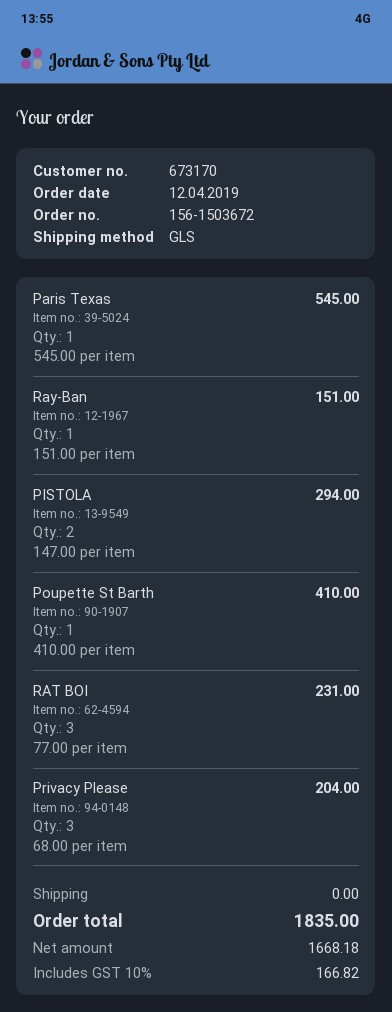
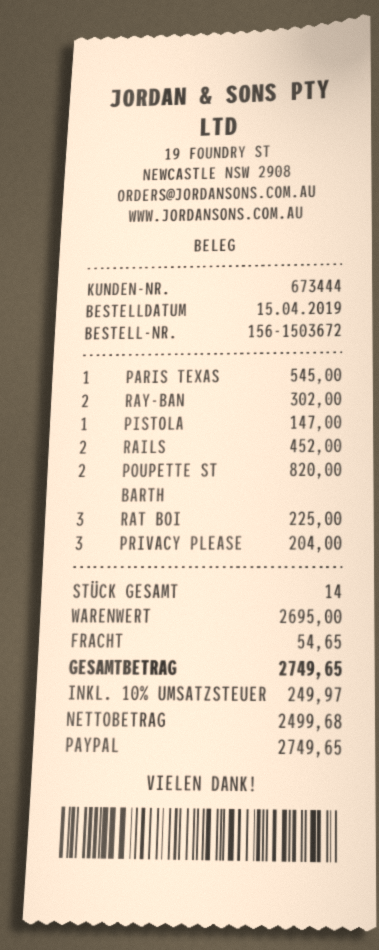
order date: 2019-04-12 -> 2019-04-15
customer number: 673170 -> 673444
Ray-Ban: 1 for 151.00 -> 2 for 302.00
PISTOLA: 2 for 294.00 -> 1 for 147.00
Poupette St Barth: 1 for 410.00 -> 2 for 820.00
RAT BOI: 3 for 231.00 -> 3 for 225.00
RAILS: none -> 2 for 452.00
shipping: 0.00 -> 54.65
net: 1668.18 -> 2499.68
tax: 10% = 166.82 -> 10% = 249.97
total: 1835.00 -> 2749.65

